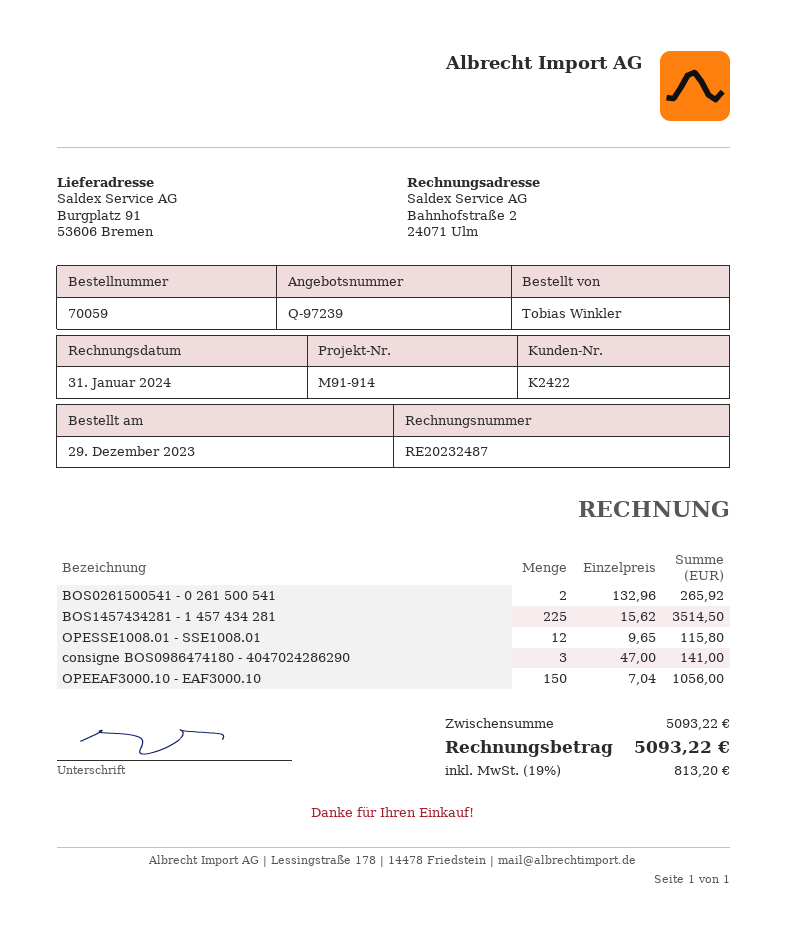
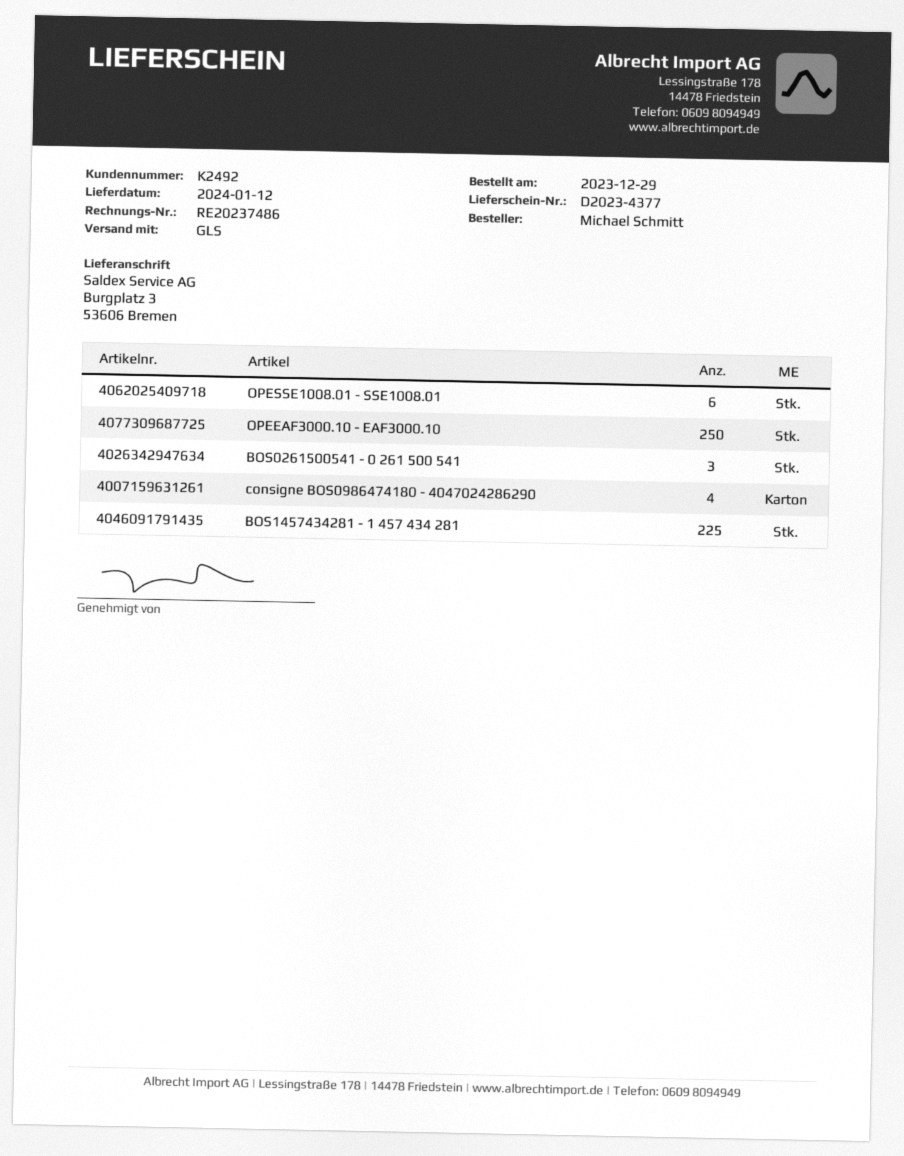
invoice number: RE20232487 -> RE20237486
customer number: K2422 -> K2492
ordered by: Tobias Winkler -> Michael Schmitt
ship to: Burgplatz 91, 53606 Bremen -> Burgplatz 3, 53606 Bremen
BOS0261500541 - 0 261 500 541: 2 -> 3
OPESSE1008.01 - SSE1008.01: 12 -> 6
consigne BOS0986474180 - 4047024286290: 3 -> 4
OPEEAF3000.10 - EAF3000.10: 150 -> 250

